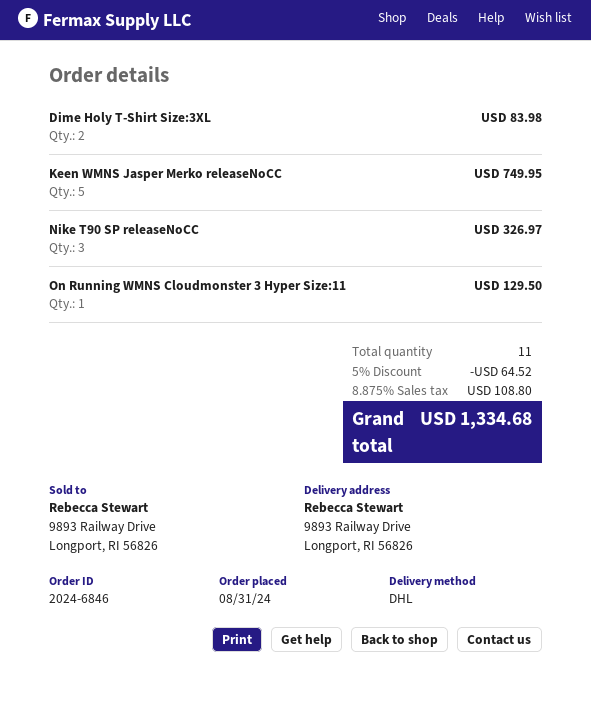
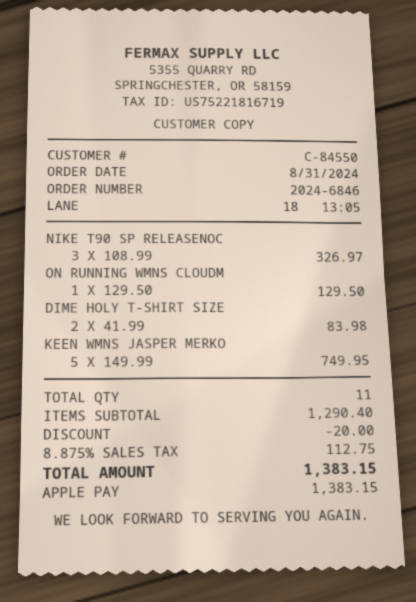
discount: 64.52 -> 20.00
tax: 8.875% = 108.80 -> 8.875% = 112.75
total: 1334.68 -> 1383.15

